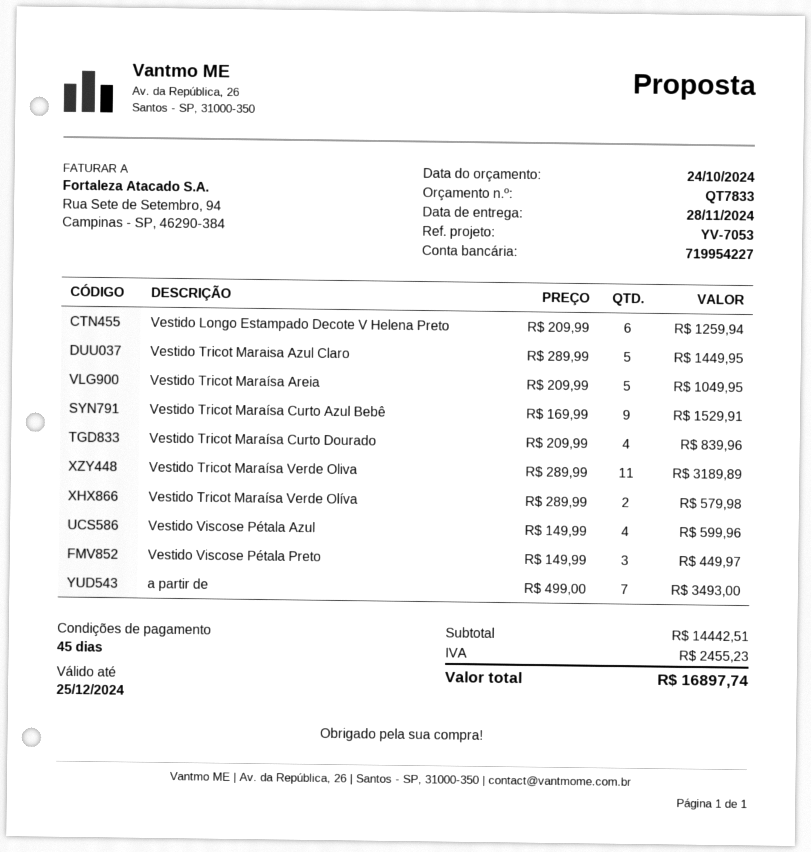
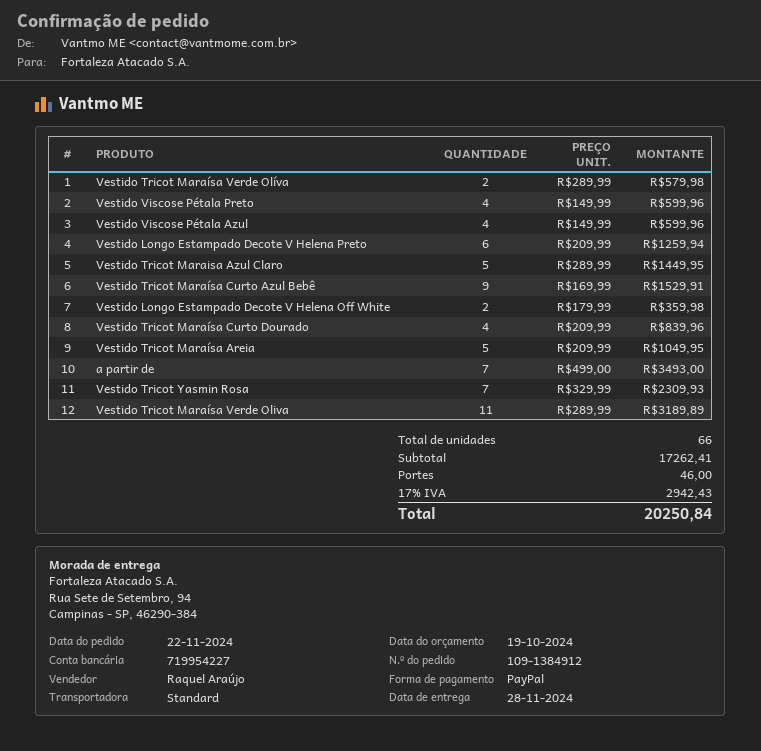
quote date: 2024-10-24 -> 2024-10-19
Vestido Viscose Pétala Preto: 3 x 149.99 = 449.97 -> 4 x 149.99 = 599.96
Vestido Longo Estampado Decote V Helena Off White: none -> 2 x 179.99 = 359.98
Vestido Tricot Yasmin Rosa: none -> 7 x 329.99 = 2309.93
subtotal: 14442.51 -> 17262.41
shipping: none -> 46.00
tax: 2455.23 -> 2942.43
total: 16897.74 -> 20250.84

